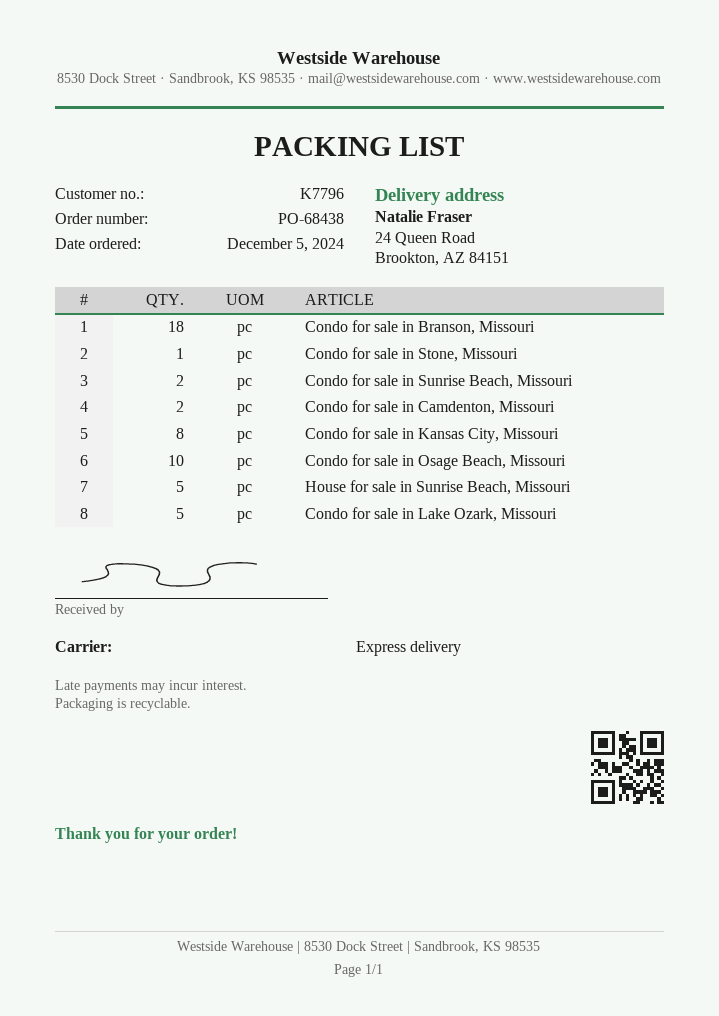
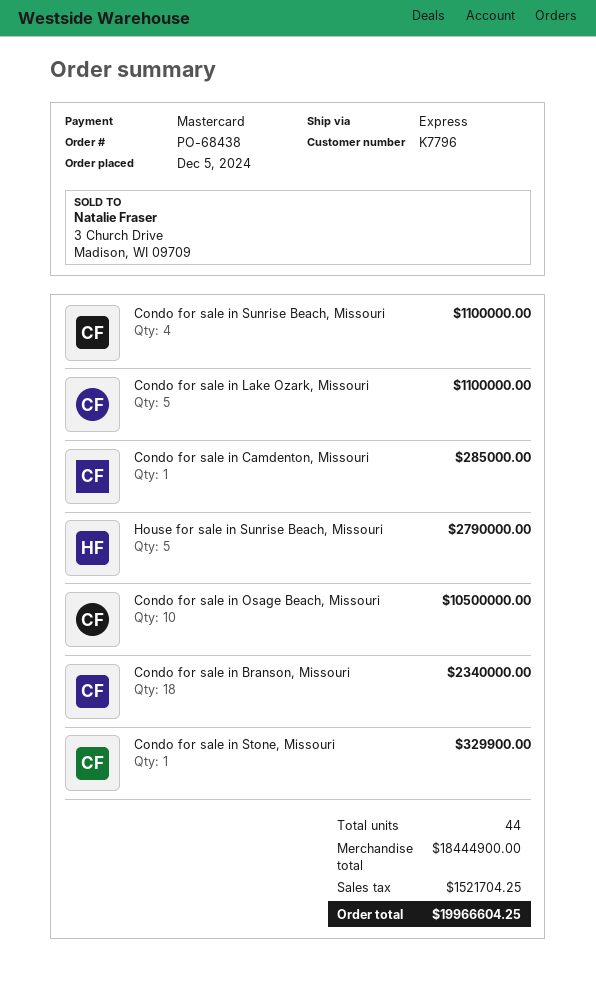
Condo for sale in Sunrise Beach, Missouri: 2 -> 4
Condo for sale in Camdenton, Missouri: 2 -> 1
Condo for sale in Kansas City, Missouri: 8 -> none

